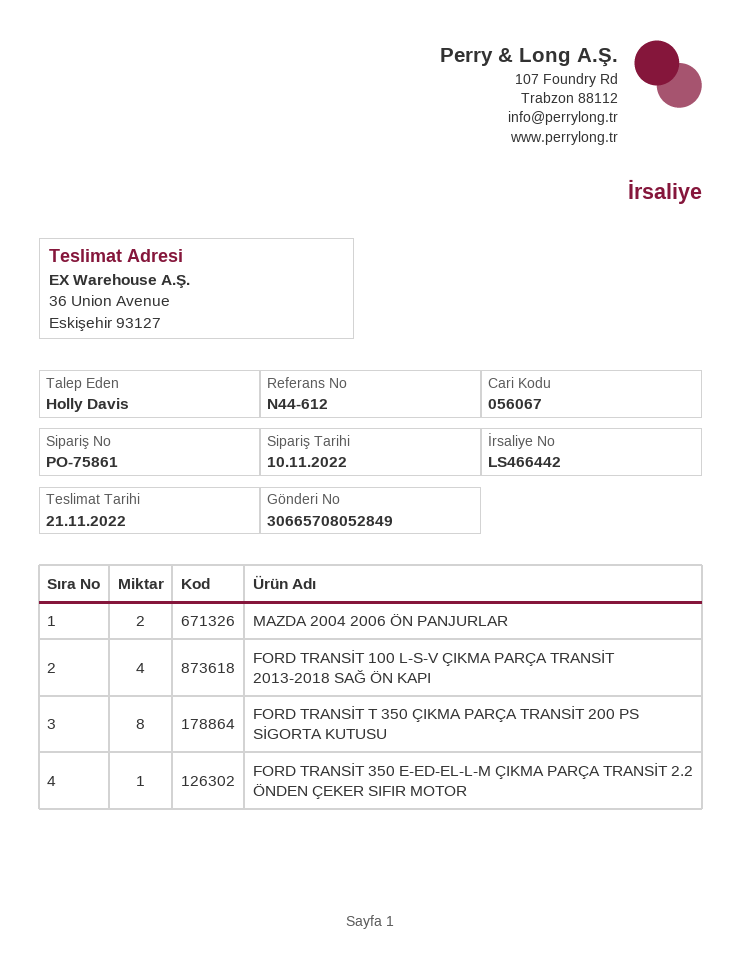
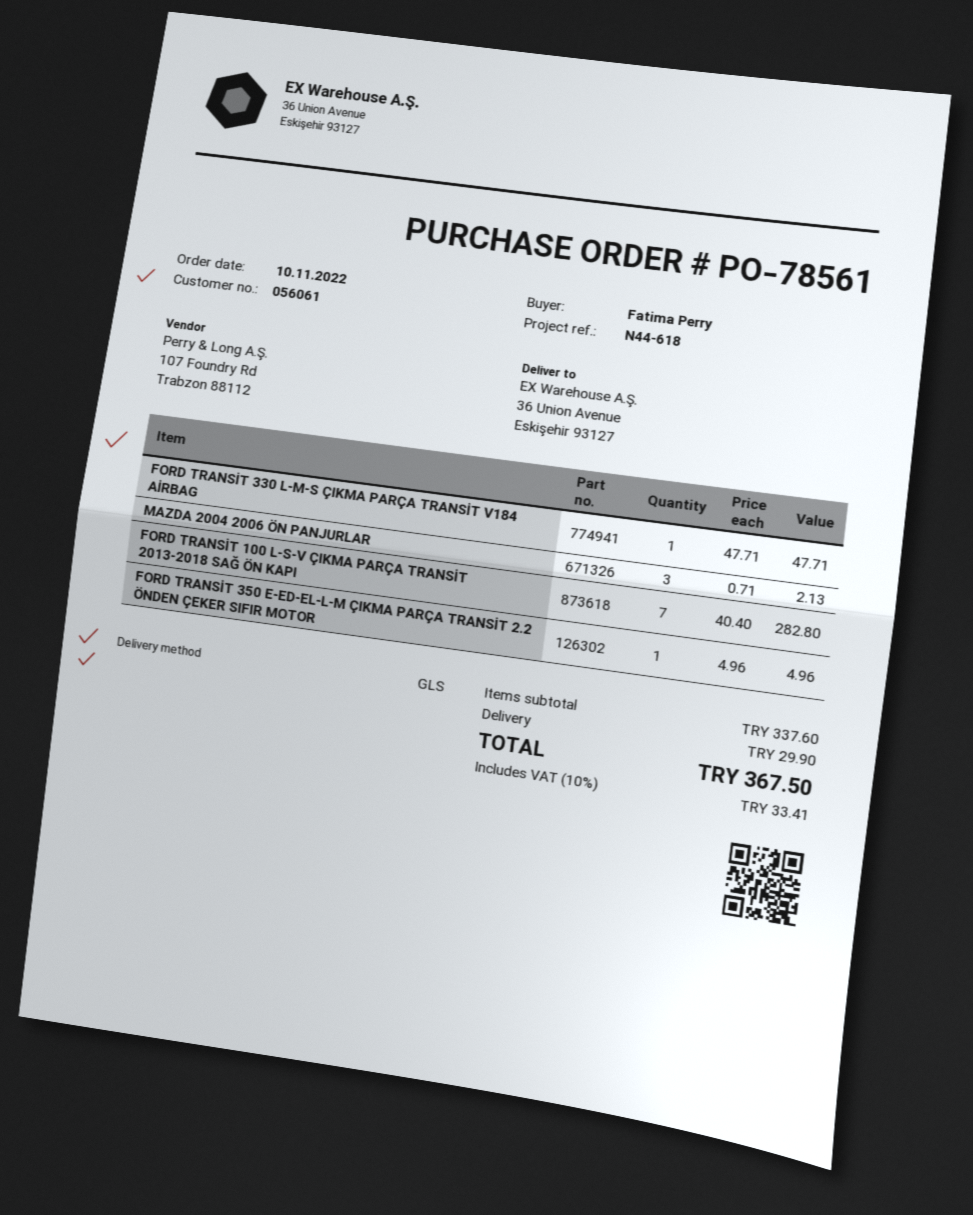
order number: PO-75861 -> PO-78561
customer number: 056067 -> 056061
reference: N44-612 -> N44-618
ordered by: Holly Davis -> Fatima Perry
MAZDA 2004 2006 ÖN PANJURLAR: 2 -> 3
FORD TRANSİT 100 L-S-V ÇIKMA PARÇA TRANSİT 2013-2018 SAĞ ÖN KAPI: 4 -> 7
FORD TRANSİT T 350 ÇIKMA PARÇA TRANSİT 200 PS SİGORTA KUTUSU: 8 -> none
FORD TRANSİT 330 L-M-S ÇIKMA PARÇA TRANSİT V184 AİRBAG: none -> 1

